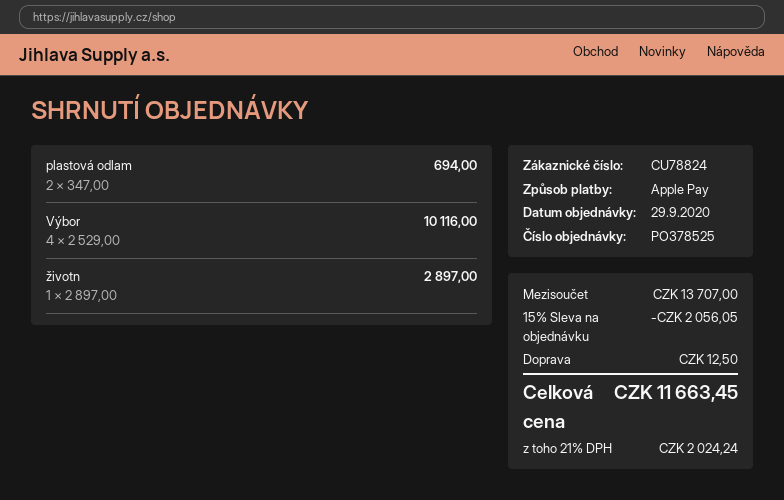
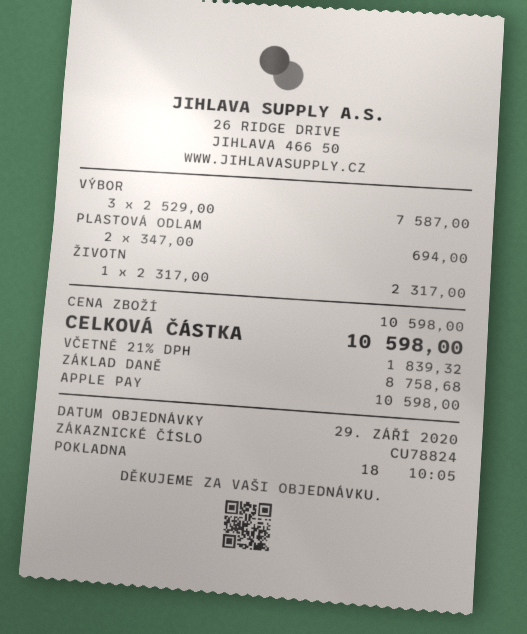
Výbor: 4 x 2529.00 = 10116.00 -> 3 x 2529.00 = 7587.00
životn: 1 x 2897.00 = 2897.00 -> 1 x 2317.00 = 2317.00
subtotal: 13707.00 -> 10598.00
discount: 15% = 2056.05 -> none
shipping: 12.50 -> none
tax: 21% = 2024.24 -> 21% = 1839.32
total: 11663.45 -> 10598.00

